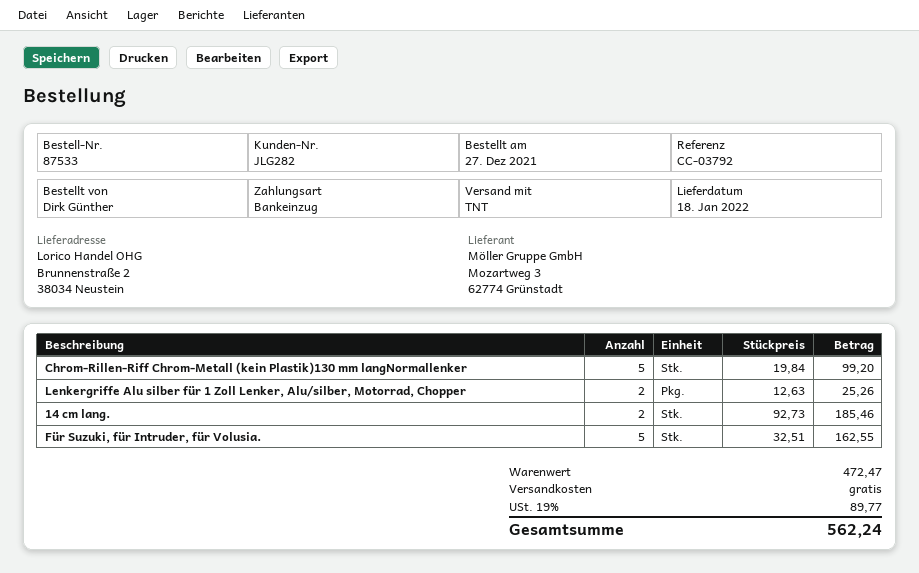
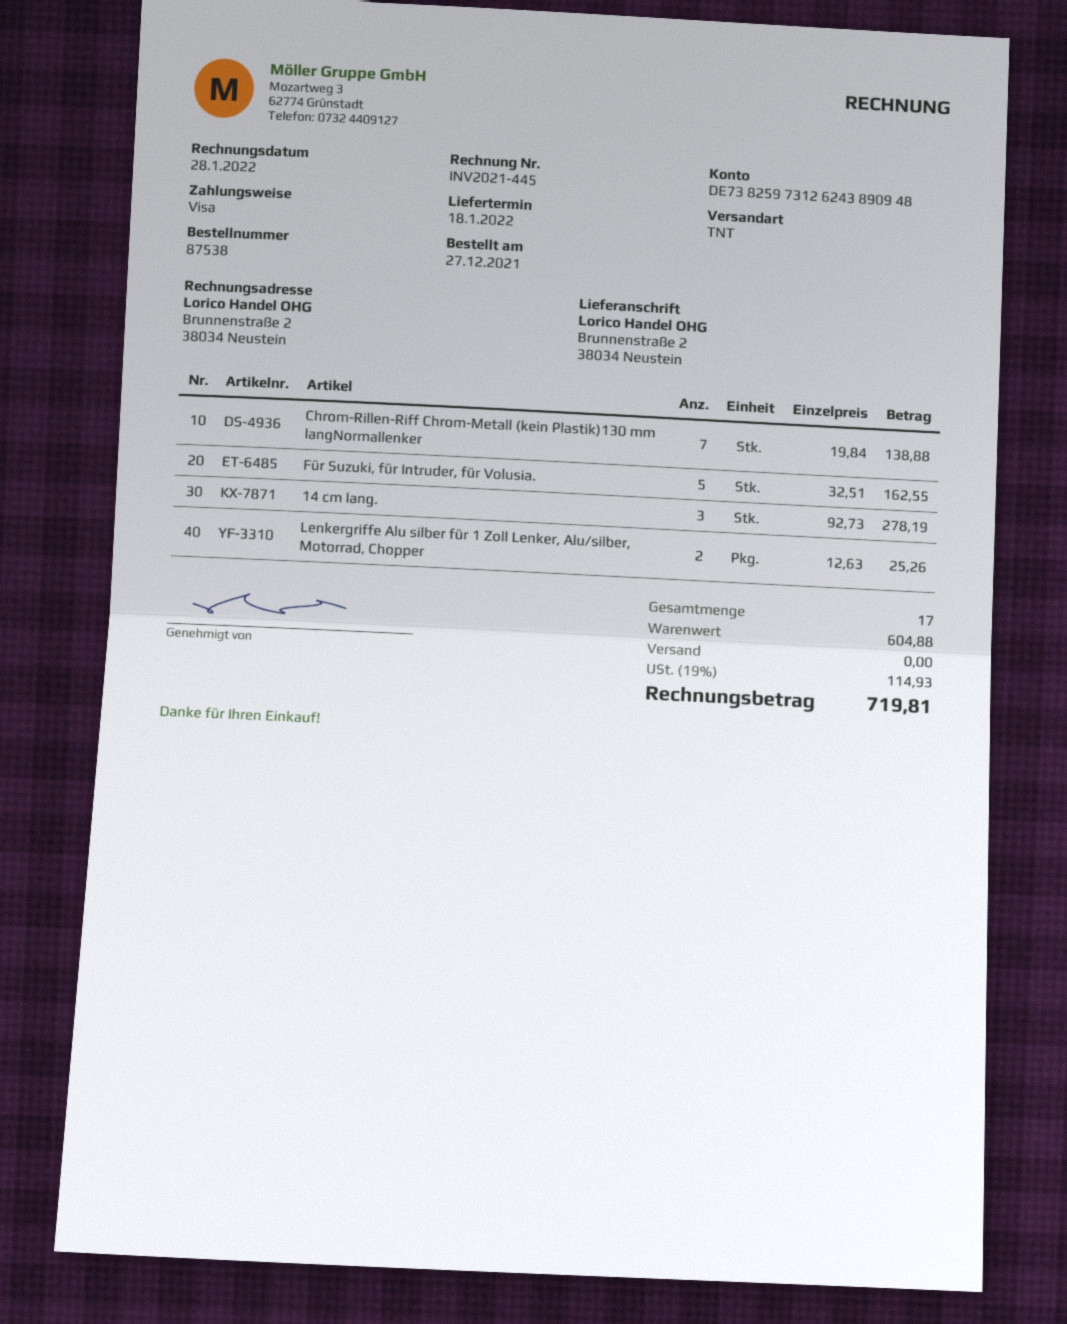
order number: 87533 -> 87538
payment method: direct debit -> Visa
Chrom-Rillen-Riff Chrom-Metall (kein Plastik)130 mm langNormallenker: 5 x 19.84 = 99.20 -> 7 x 19.84 = 138.88
14 cm lang.: 2 x 92.73 = 185.46 -> 3 x 92.73 = 278.19
subtotal: 472.47 -> 604.88
tax: 19% = 89.77 -> 19% = 114.93
total: 562.24 -> 719.81

